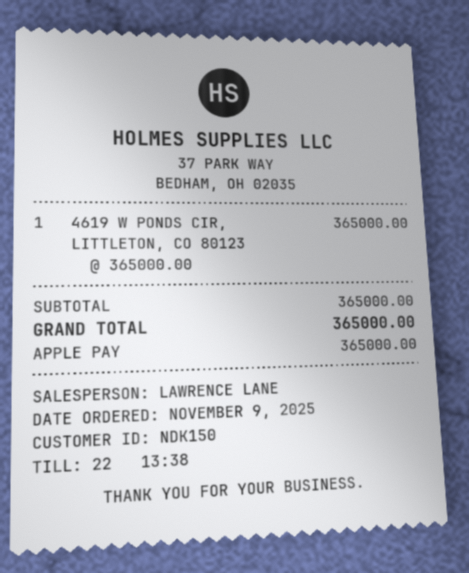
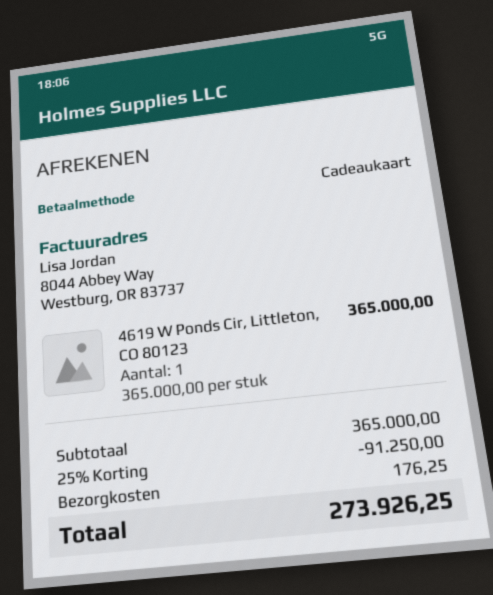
payment method: Apple Pay -> gift card
discount: none -> 25% = 91250.00
shipping: none -> 176.25
total: 365000.00 -> 273926.25

